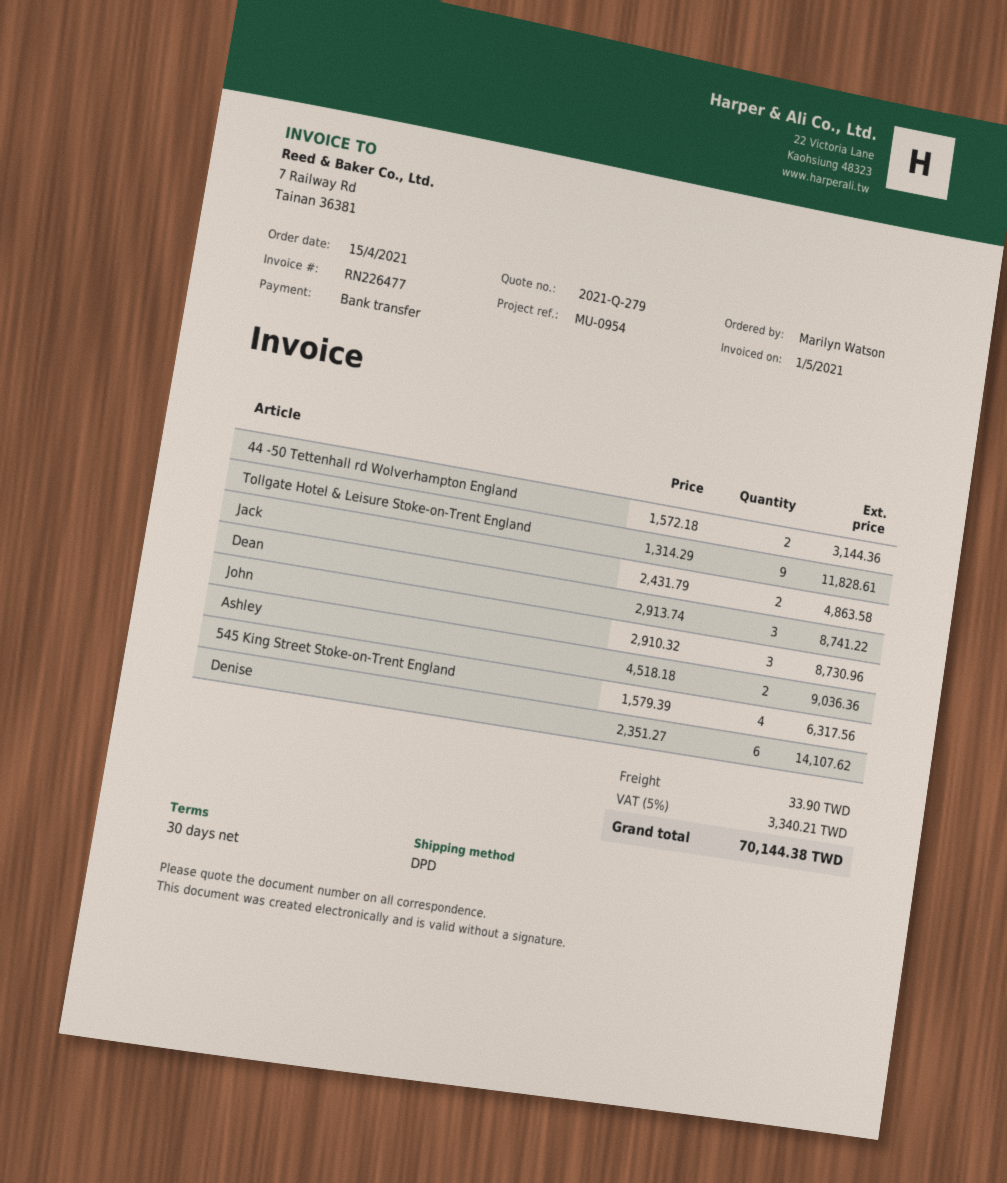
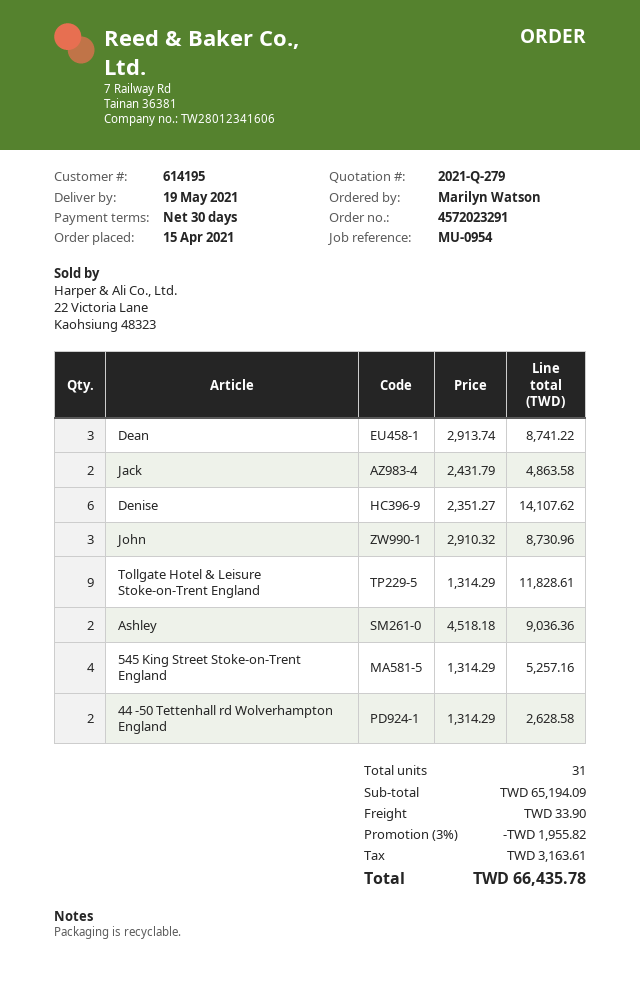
44 -50 Tettenhall rd Wolverhampton England: 2 x 1572.18 = 3144.36 -> 2 x 1314.29 = 2628.58
545 King Street Stoke-on-Trent England: 4 x 1579.39 = 6317.56 -> 4 x 1314.29 = 5257.16
discount: none -> 3% = 1955.82
tax: 3340.21 -> 3163.61
total: 70144.38 -> 66435.78

